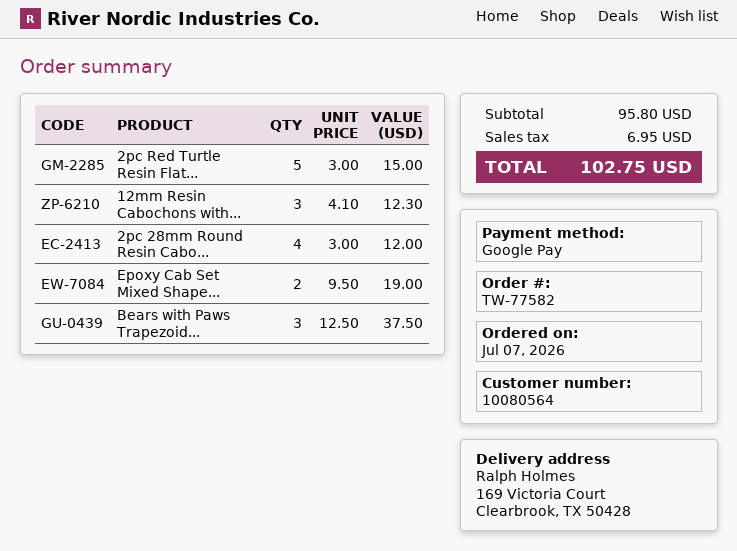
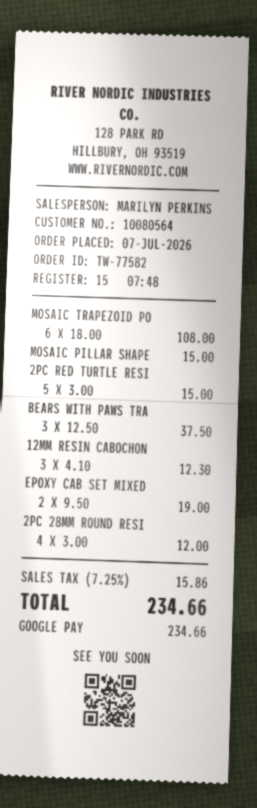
MOSAIC TRAPEZOID PO: none -> 6 x 18.00 = 108.00
MOSAIC PILLAR SHAPE: none -> 1 x 15.00 = 15.00
tax: 6.95 -> 15.86
total: 102.75 -> 234.66

